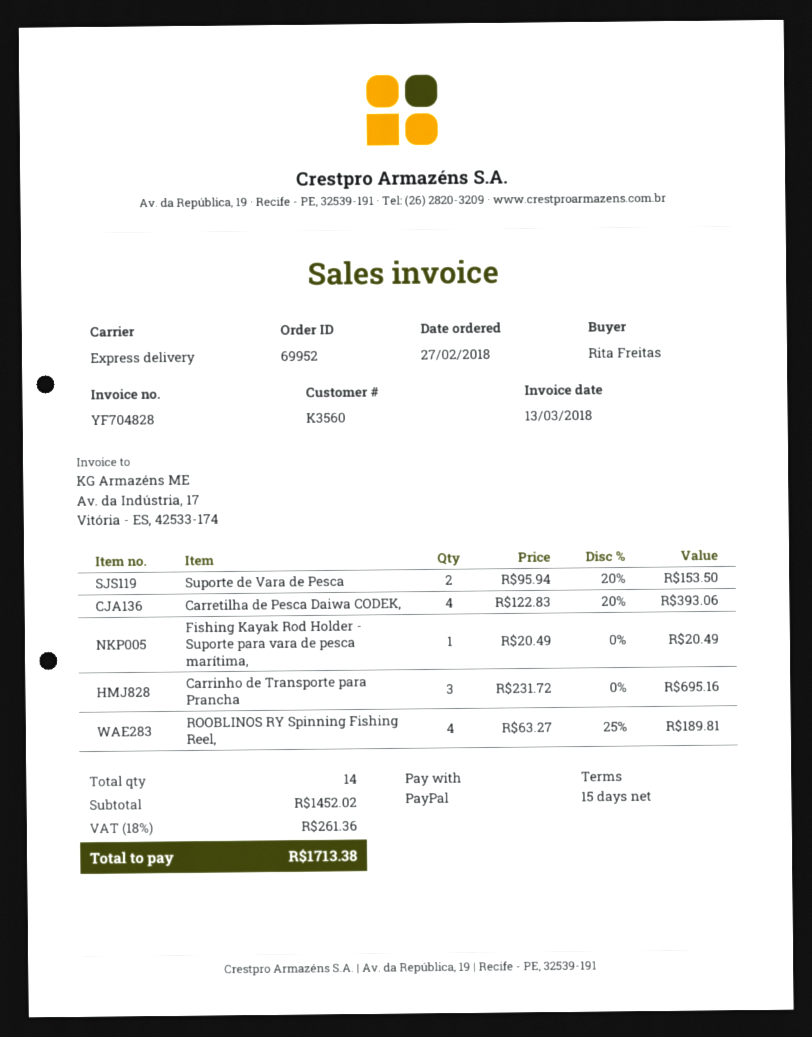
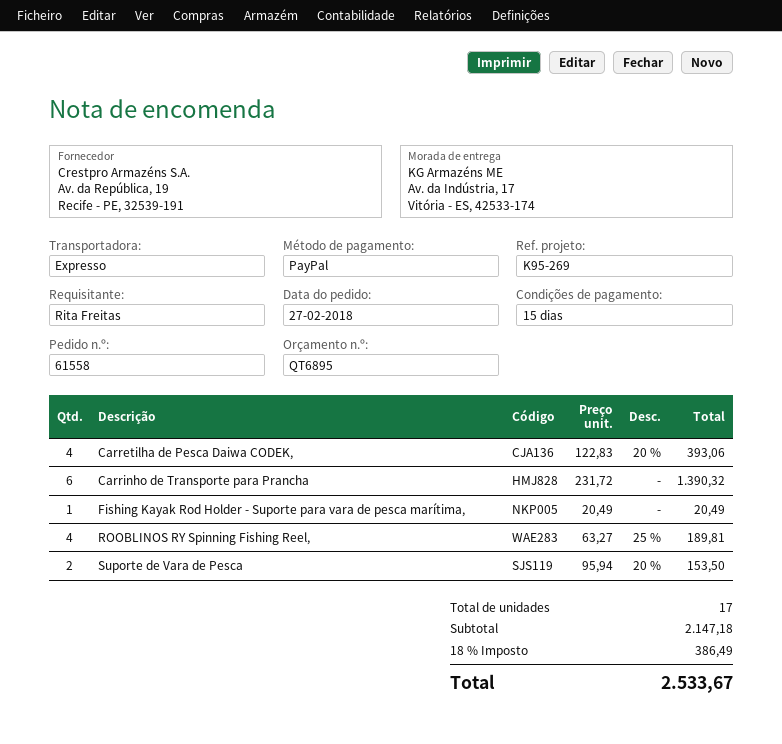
order number: 69952 -> 61558
Carrinho de Transporte para Prancha: 3 x 231.72 = 695.16 -> 6 x 231.72 = 1390.32
total quantity: 14 -> 17
subtotal: 1452.02 -> 2147.18
tax: 18% = 261.36 -> 18% = 386.49
total: 1713.38 -> 2533.67

